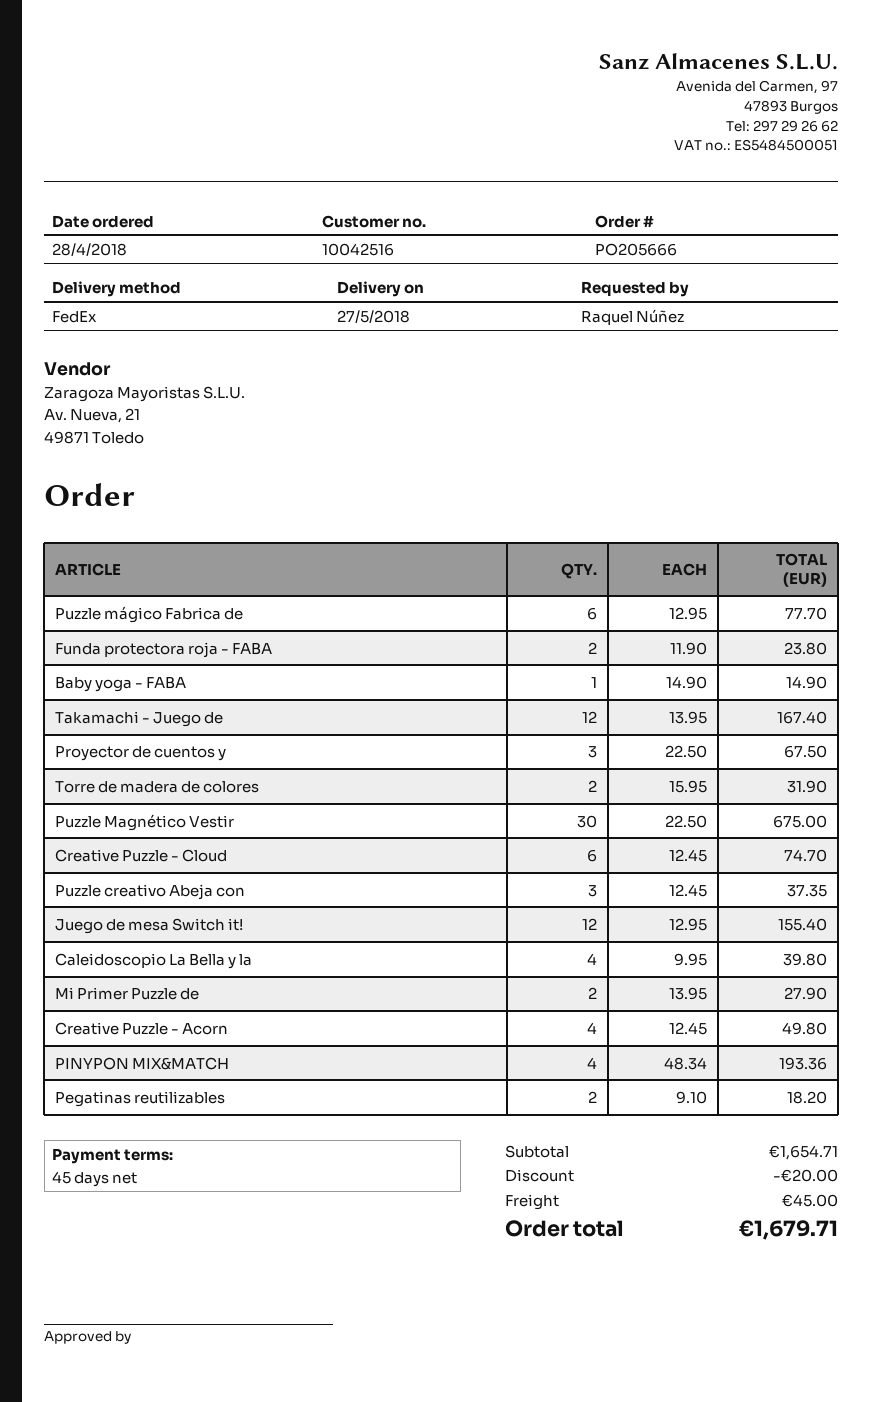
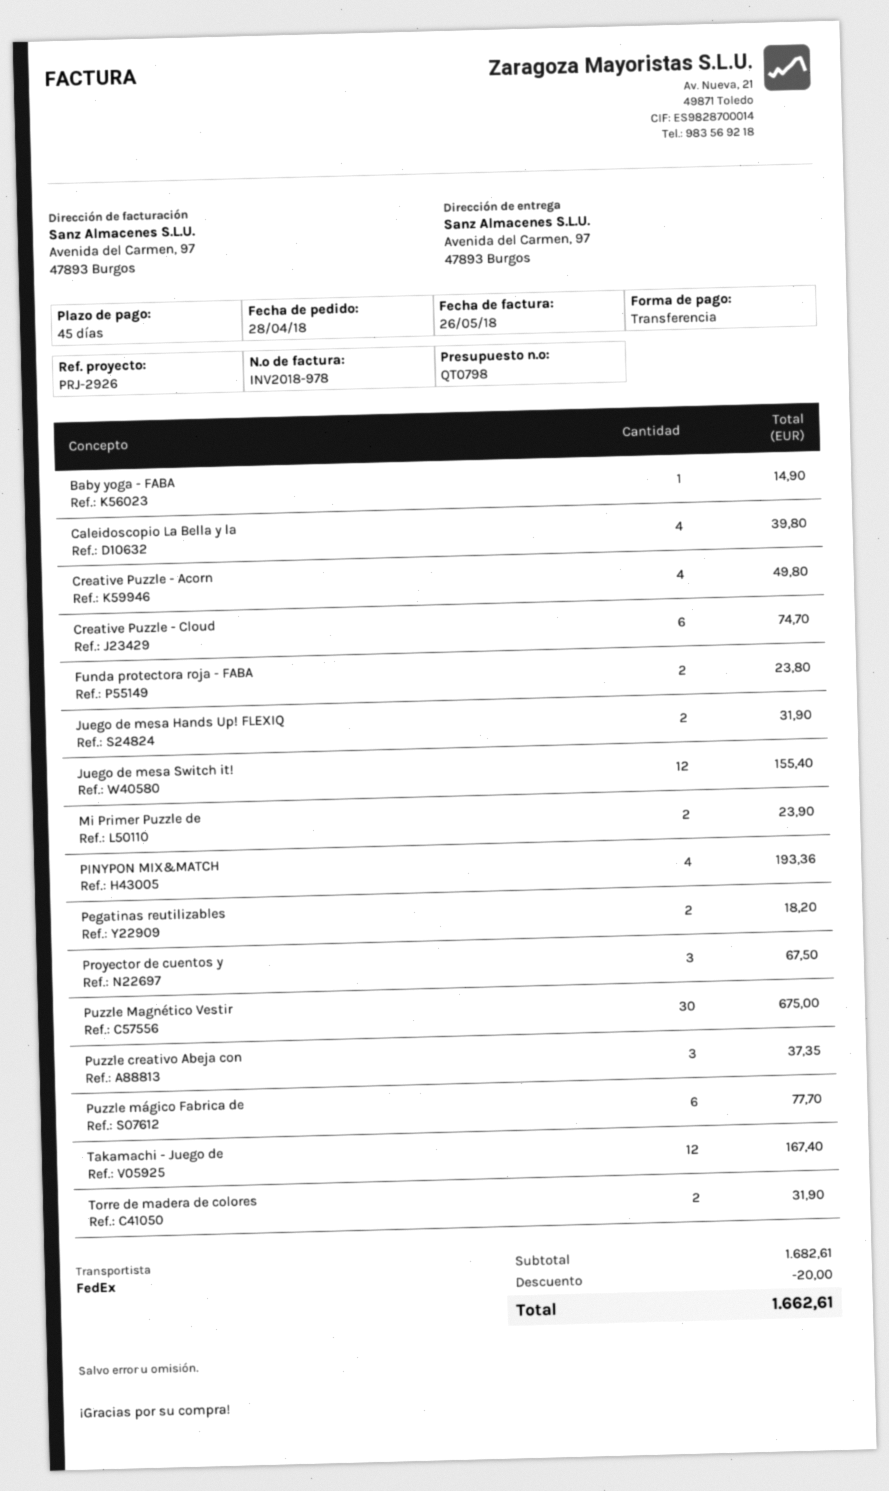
Mi Primer Puzzle de: 2 for 27.90 -> 2 for 23.90
Juego de mesa Hands Up! FLEXIQ: none -> 2 for 31.90
subtotal: 1654.71 -> 1682.61
shipping: 45.00 -> none
total: 1679.71 -> 1662.61

